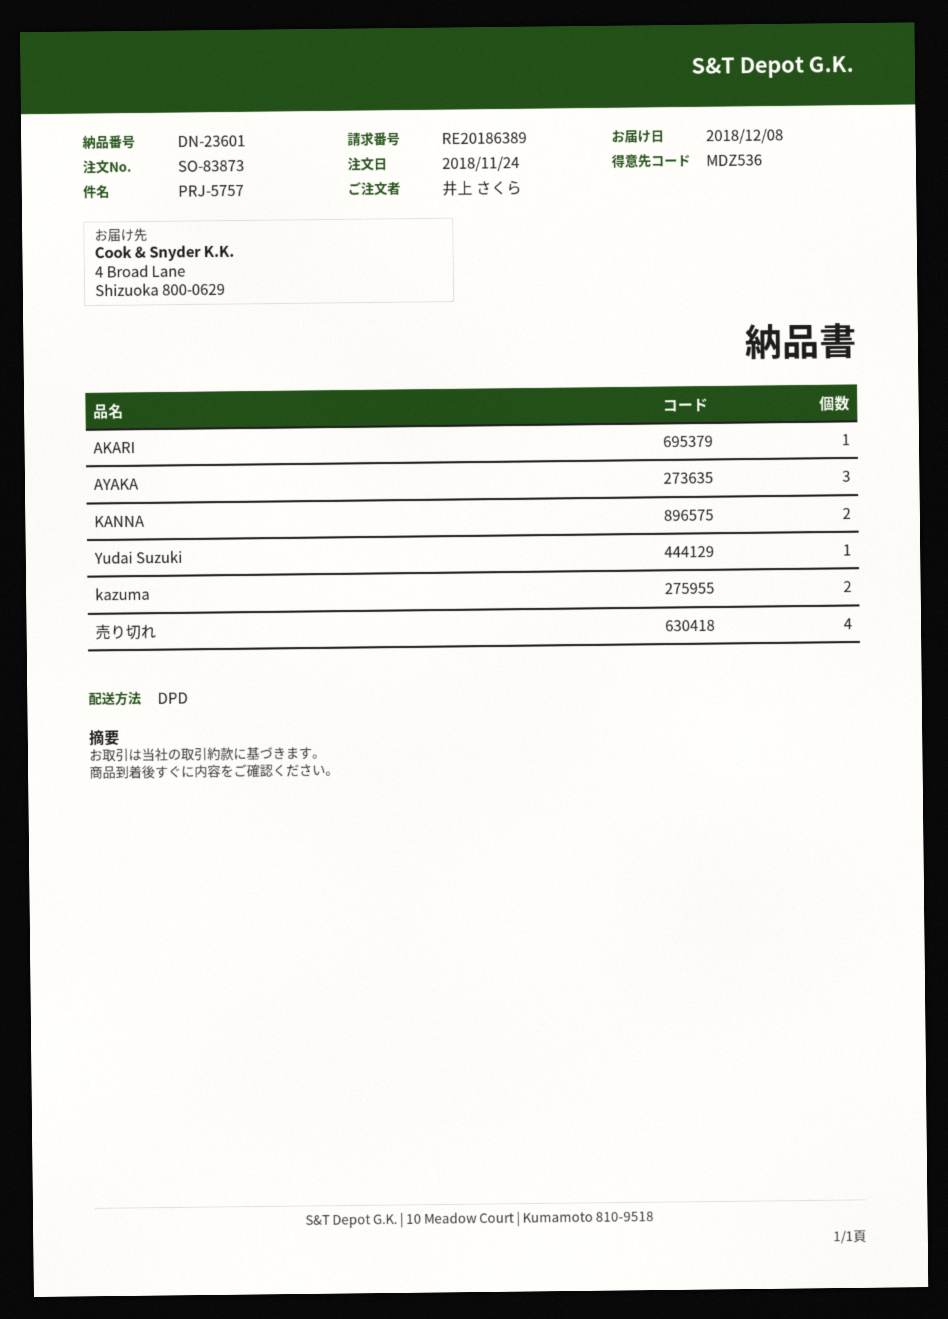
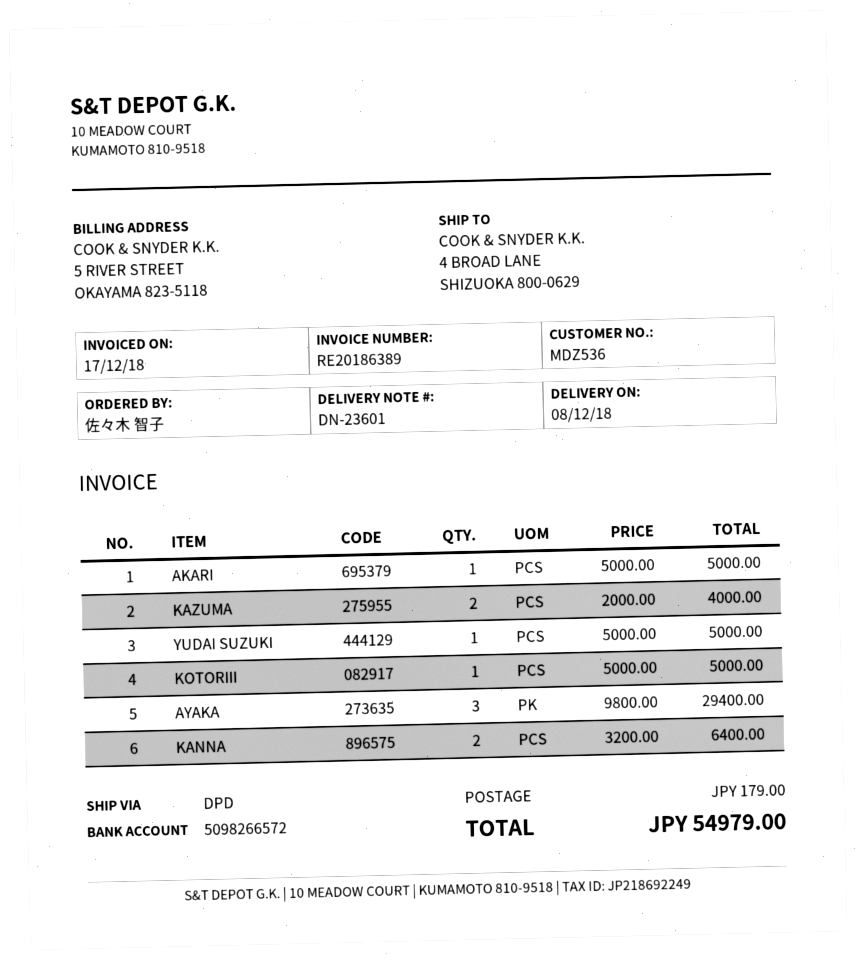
ordered by: 井上 さくら -> 佐々木 智子
売り切れ: 4 -> none
KOTORIII: none -> 1

